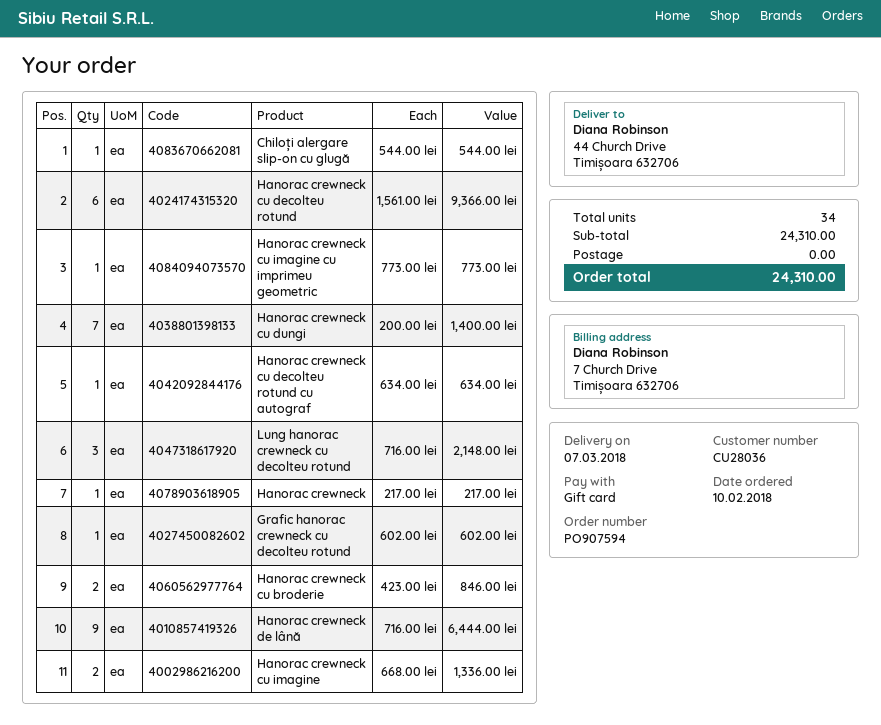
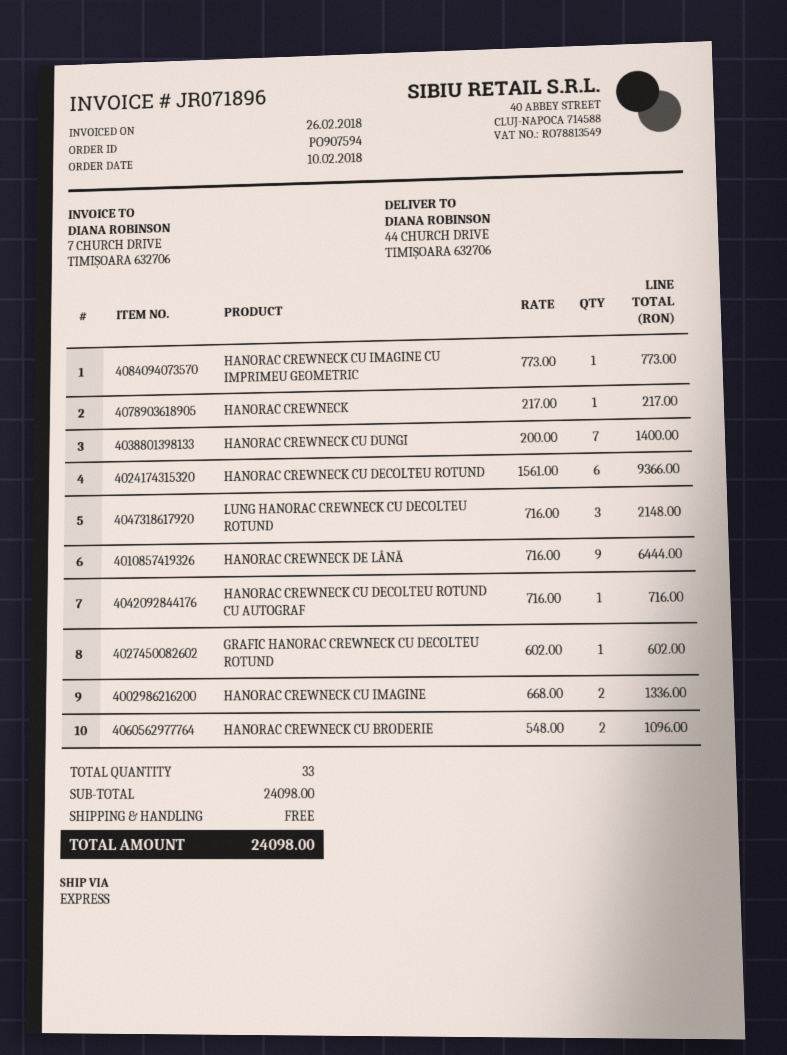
Chiloți alergare slip-on cu glugă: 1 x 544.00 = 544.00 -> none
Hanorac crewneck cu decolteu rotund cu autograf: 1 x 634.00 = 634.00 -> 1 x 716.00 = 716.00
Hanorac crewneck cu broderie: 2 x 423.00 = 846.00 -> 2 x 548.00 = 1096.00
total quantity: 34 -> 33
subtotal: 24310.00 -> 24098.00
total: 24310.00 -> 24098.00

